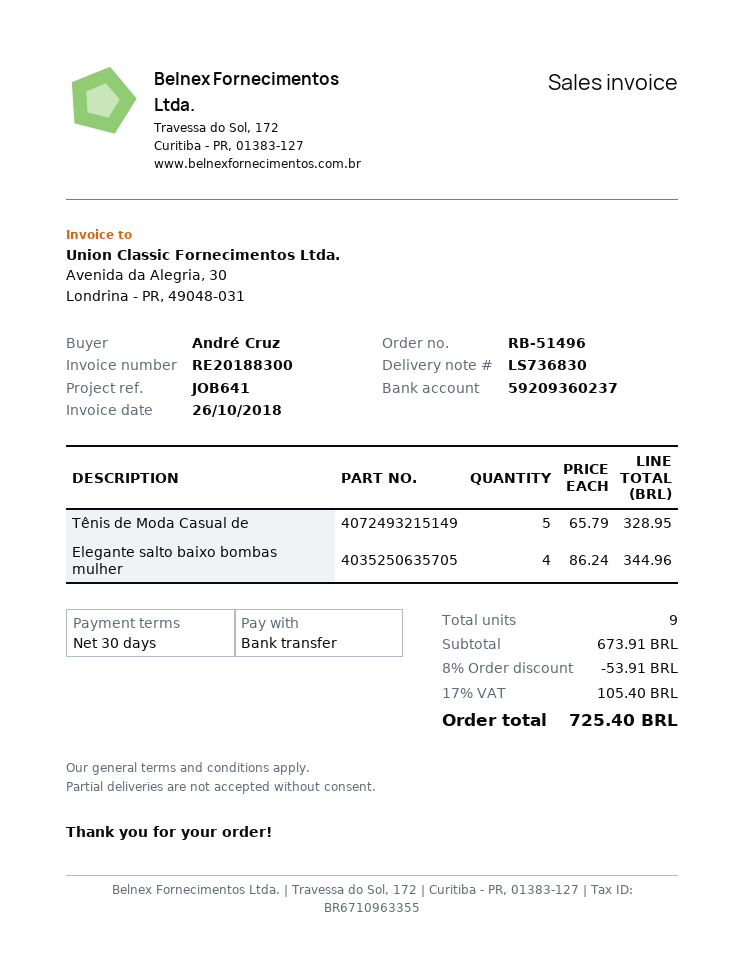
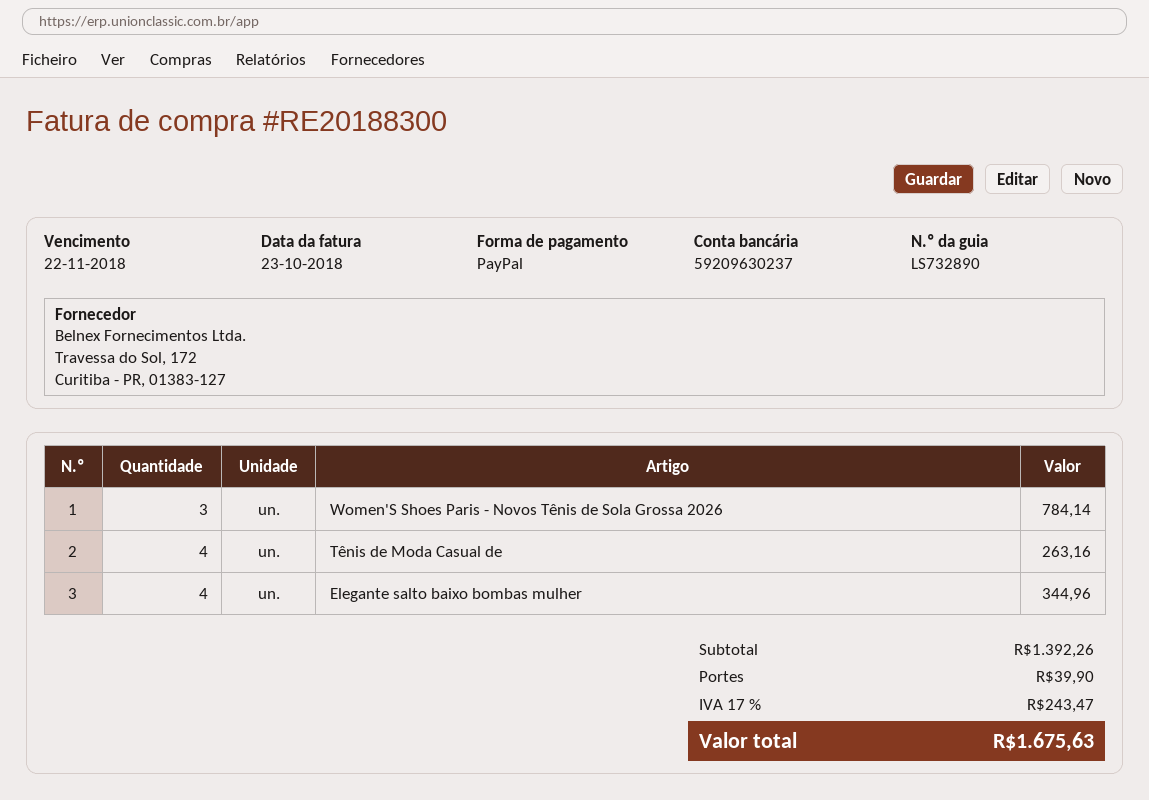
delivery note number: LS736830 -> LS732890
invoice date: 2018-10-26 -> 2018-10-23
payment method: bank transfer -> PayPal
bank account: 59209360237 -> 59209630237
Tênis de Moda Casual de: 5 for 328.95 -> 4 for 263.16
Women'S Shoes Paris - Novos Tênis de Sola Grossa 2026: none -> 3 for 784.14
subtotal: 673.91 -> 1392.26
discount: 8% = 53.91 -> none
shipping: none -> 39.90
tax: 17% = 105.40 -> 17% = 243.47
total: 725.40 -> 1675.63

